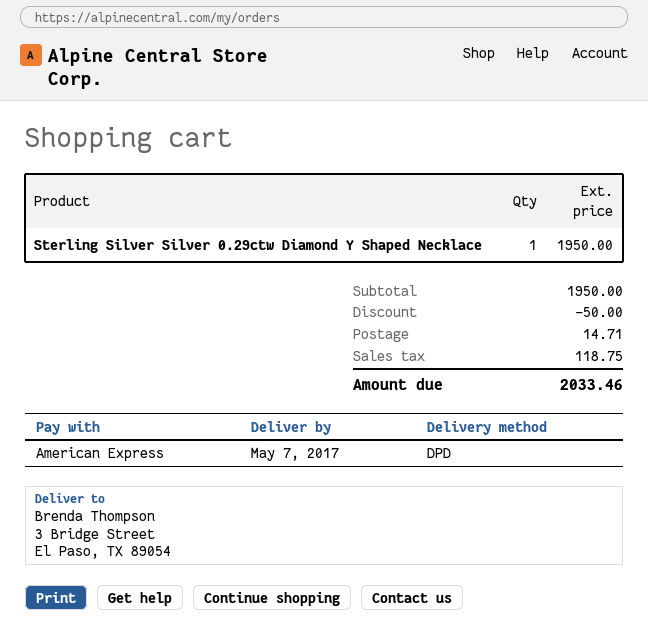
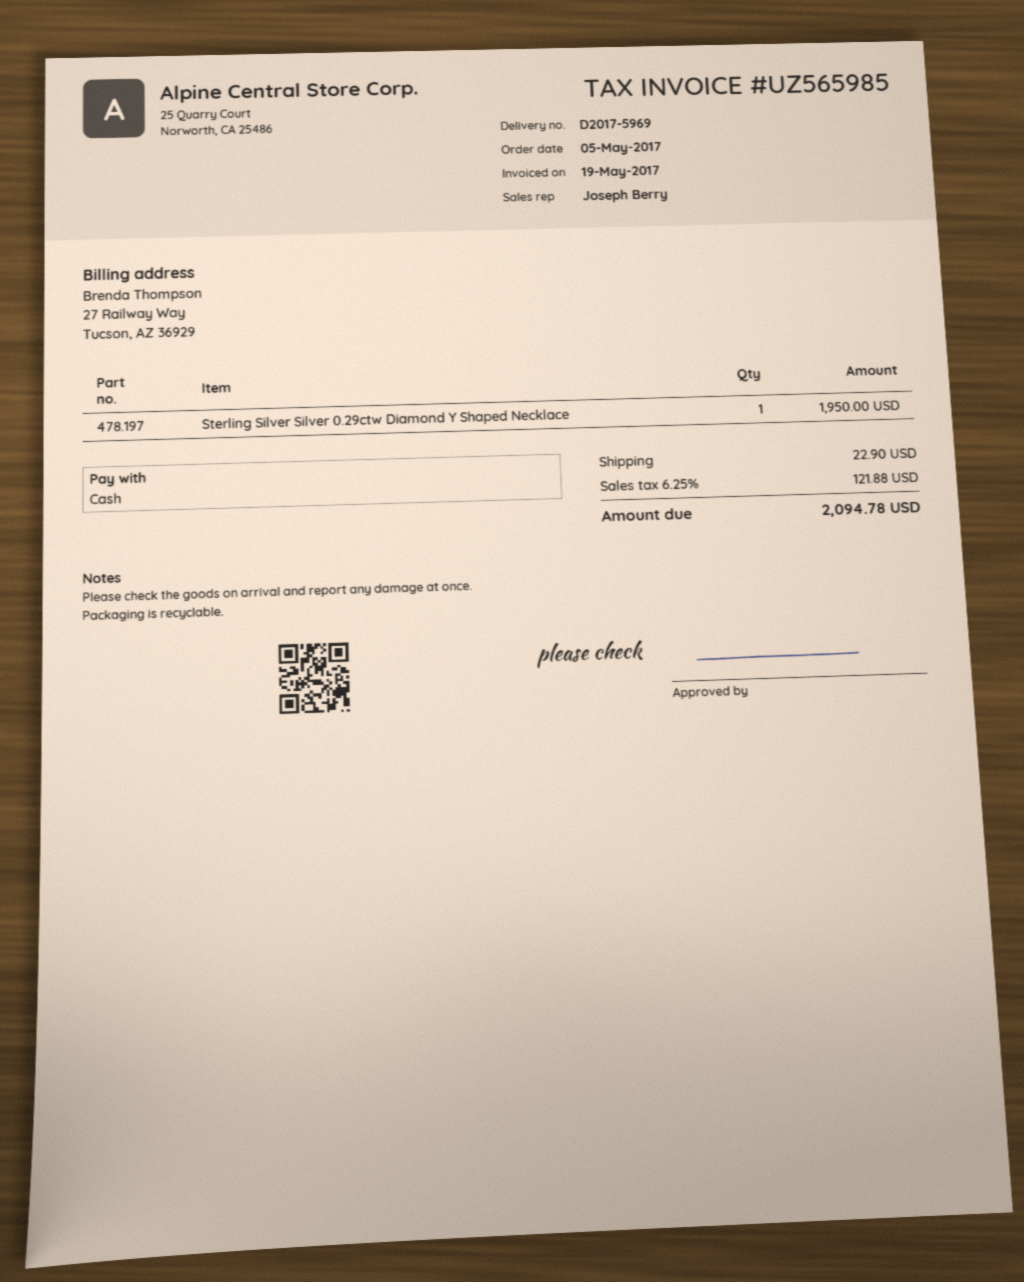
payment method: American Express -> cash
discount: 50.00 -> none
shipping: 14.71 -> 22.90
tax: 118.75 -> 121.88
total: 2033.46 -> 2094.78

